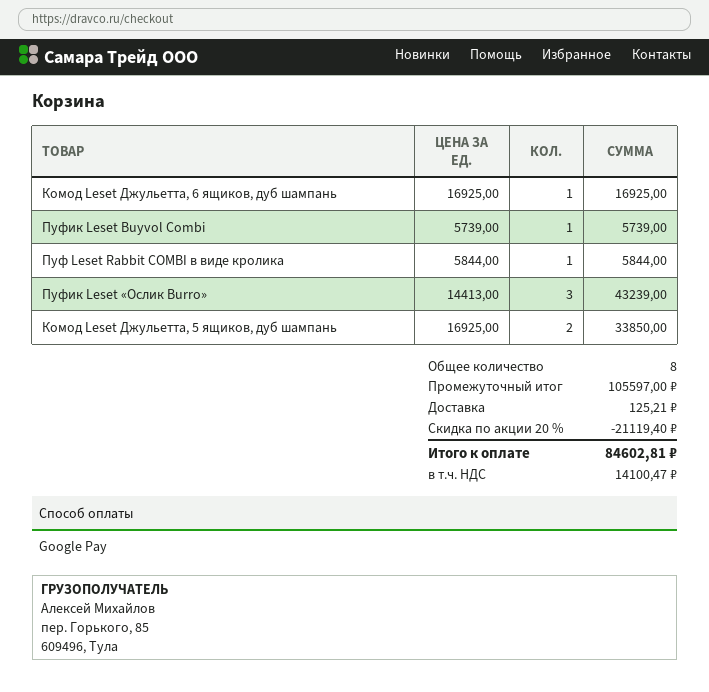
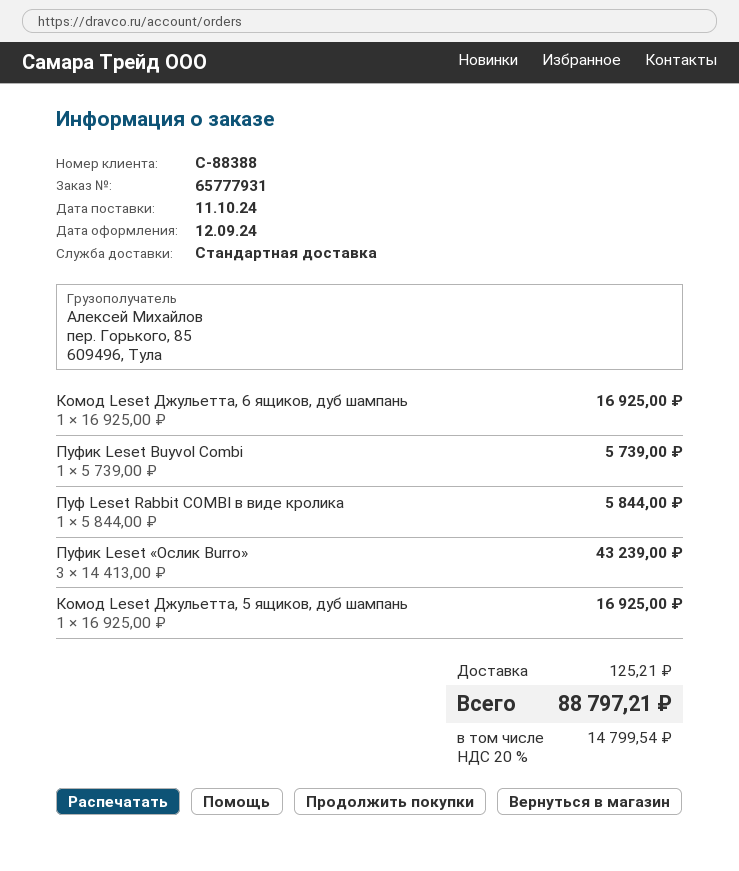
Комод Leset Джульетта, 5 ящиков, дуб шампань: 2 x 16925.00 = 33850.00 -> 1 x 16925.00 = 16925.00
discount: 20% = 21119.40 -> none
tax: 14100.47 -> 14799.54
total: 84602.81 -> 88797.21

